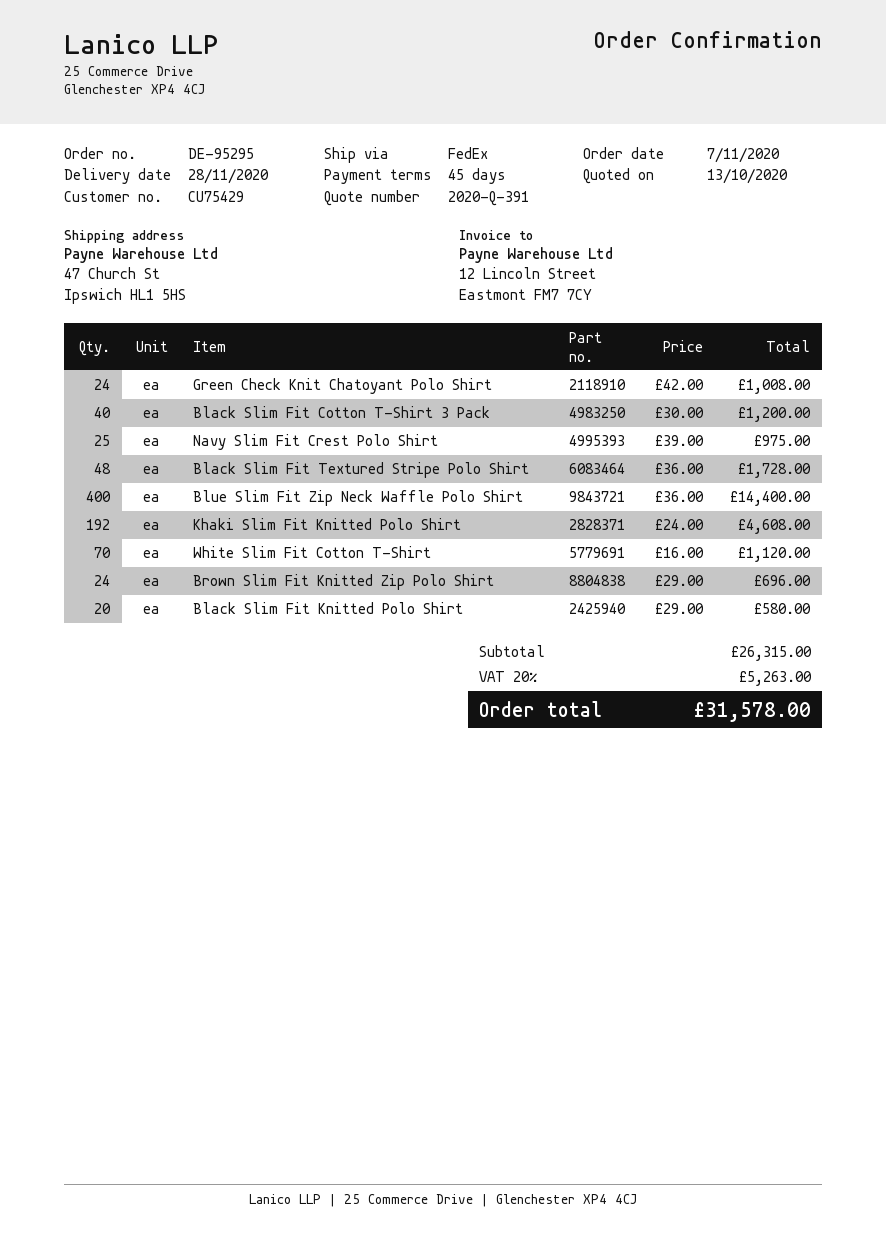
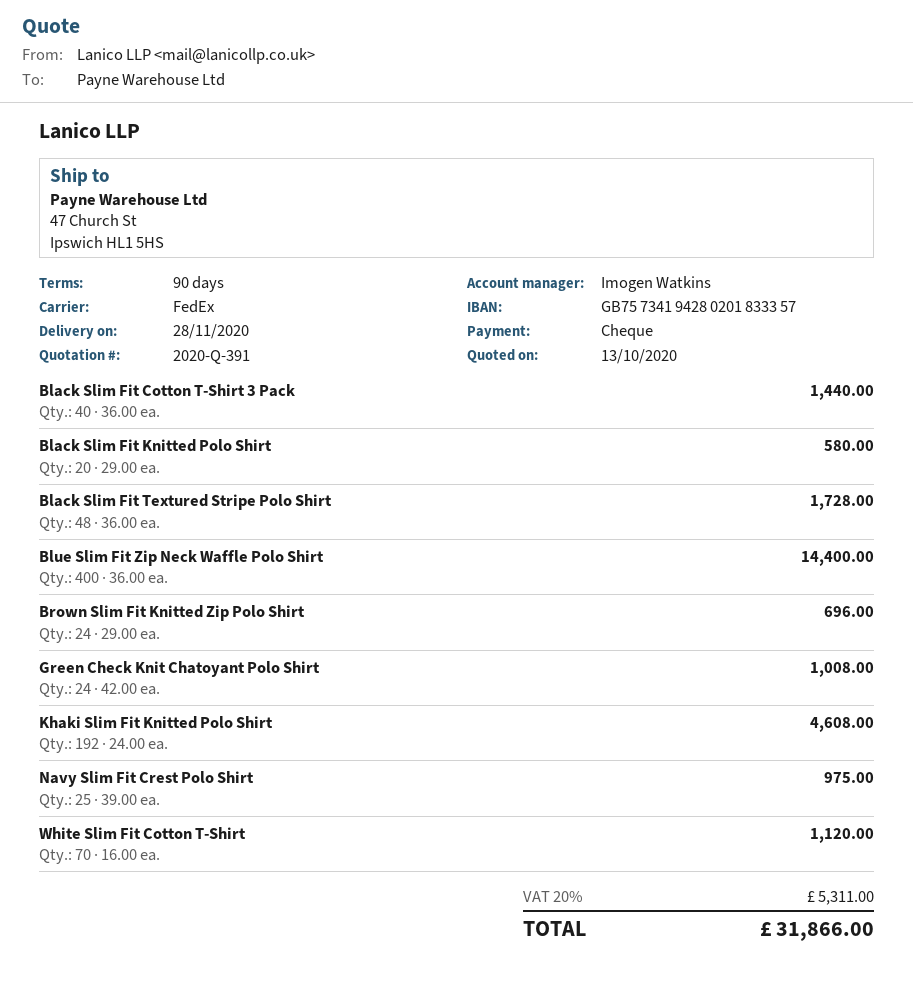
payment terms: 45 days -> 90 days
Black Slim Fit Cotton T-Shirt 3 Pack: 40 x 30.00 = 1200.00 -> 40 x 36.00 = 1440.00
tax: 20% = 5263.00 -> 20% = 5311.00
total: 31578.00 -> 31866.00

